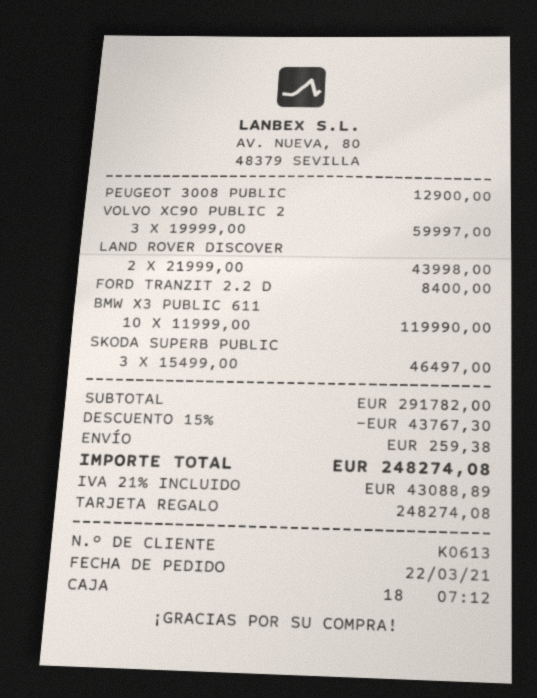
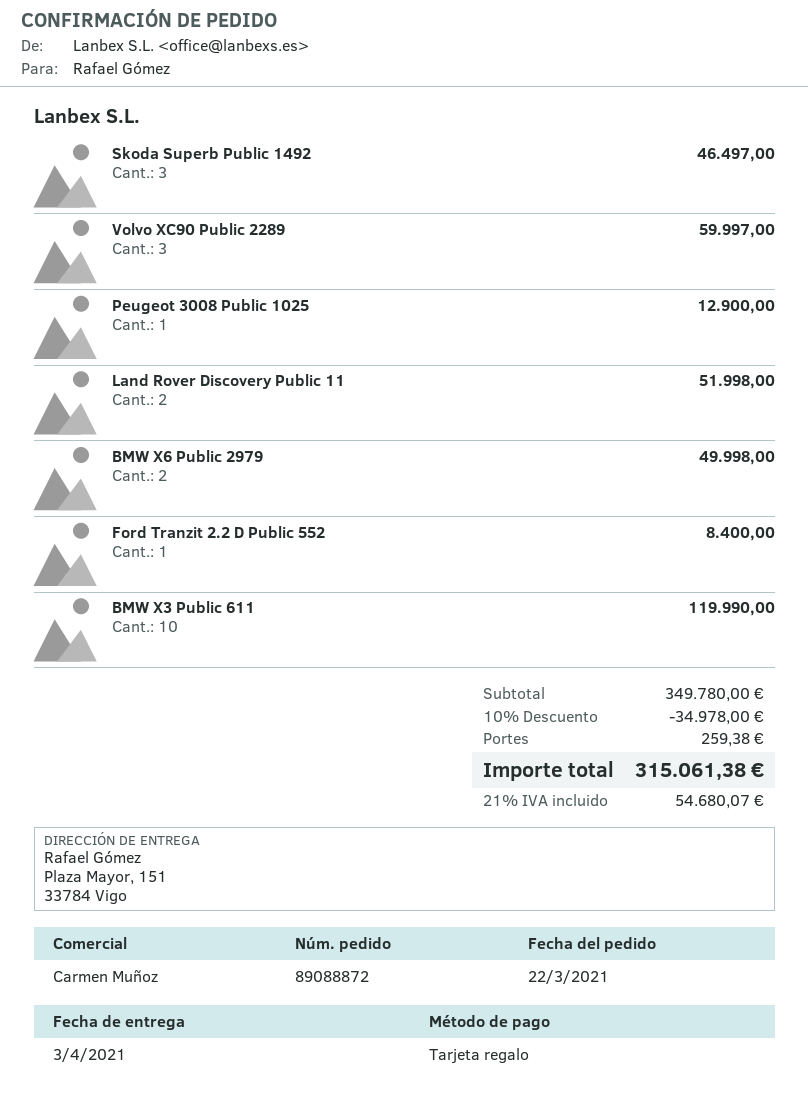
LAND ROVER DISCOVER: 2 for 43998.00 -> 2 for 51998.00
BMW X6 Public 2979: none -> 2 for 49998.00
subtotal: 291782.00 -> 349780.00
discount: 15% = 43767.30 -> 10% = 34978.00
tax: 21% = 43088.89 -> 21% = 54680.07
total: 248274.08 -> 315061.38

